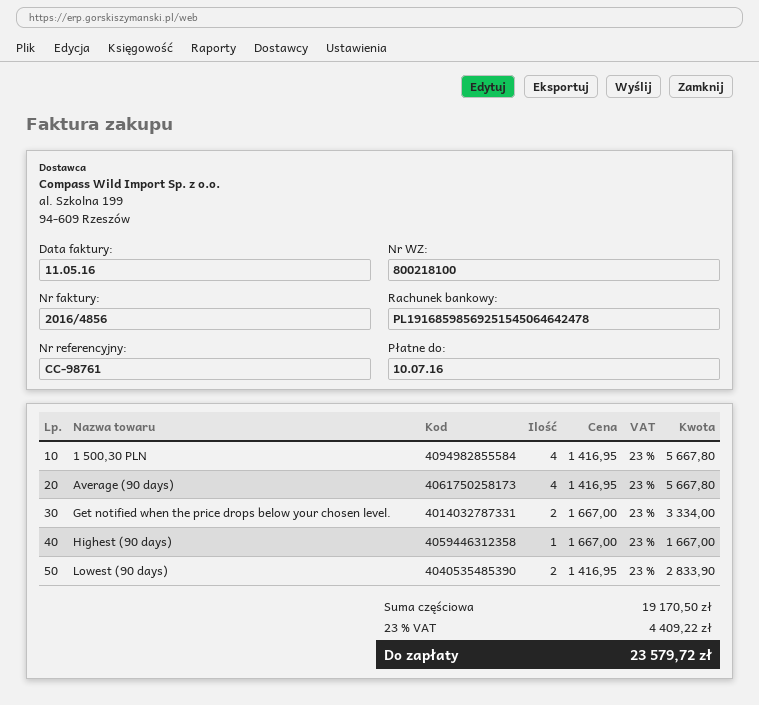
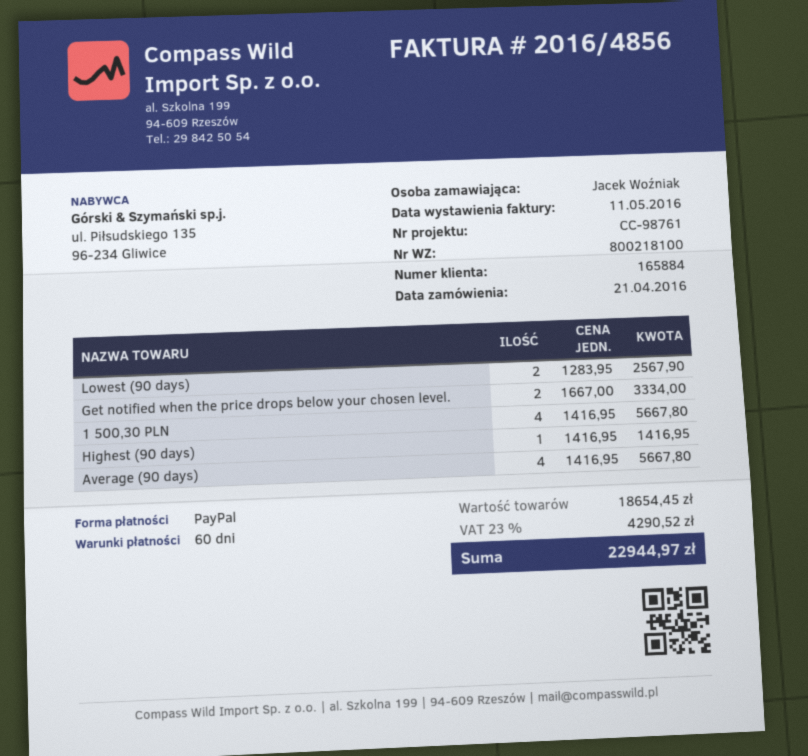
Highest (90 days): 1 x 1667.00 = 1667.00 -> 1 x 1416.95 = 1416.95
Lowest (90 days): 2 x 1416.95 = 2833.90 -> 2 x 1283.95 = 2567.90
subtotal: 19170.50 -> 18654.45
tax: 23% = 4409.22 -> 23% = 4290.52
total: 23579.72 -> 22944.97

